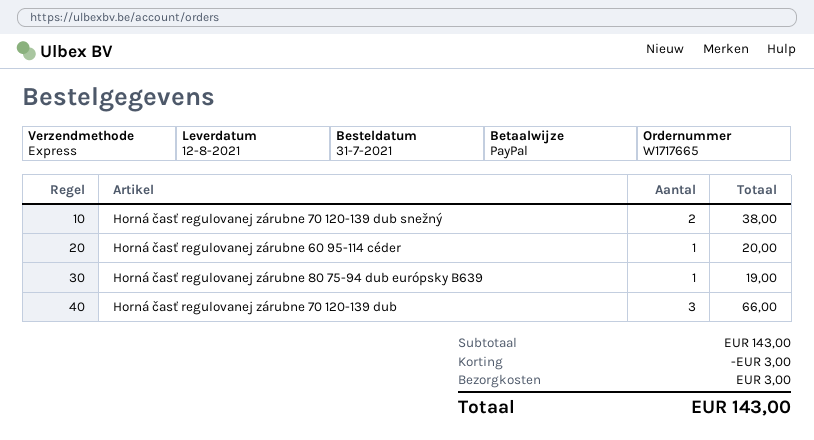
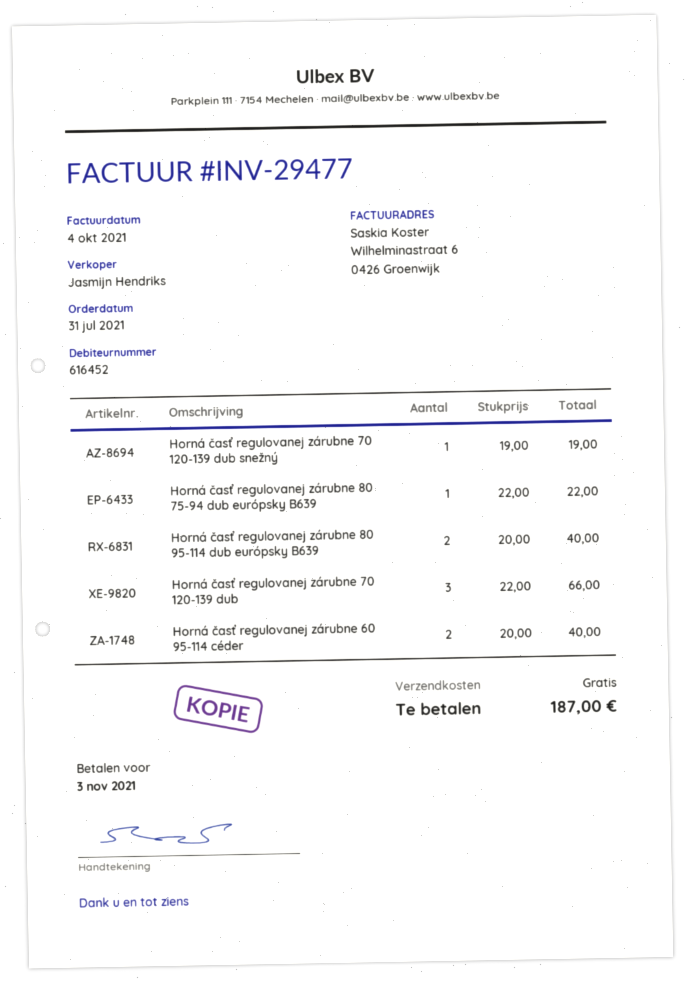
Horná časť regulovanej zárubne 70 120-139 dub snežný: 2 for 38.00 -> 1 for 19.00
Horná časť regulovanej zárubne 60 95-114 céder: 1 for 20.00 -> 2 for 40.00
Horná časť regulovanej zárubne 80 75-94 dub európsky B639: 1 for 19.00 -> 1 for 22.00
Horná časť regulovanej zárubne 80 95-114 dub európsky B639: none -> 2 for 40.00
discount: 3.00 -> none
shipping: 3.00 -> 0.00
total: 143.00 -> 187.00

